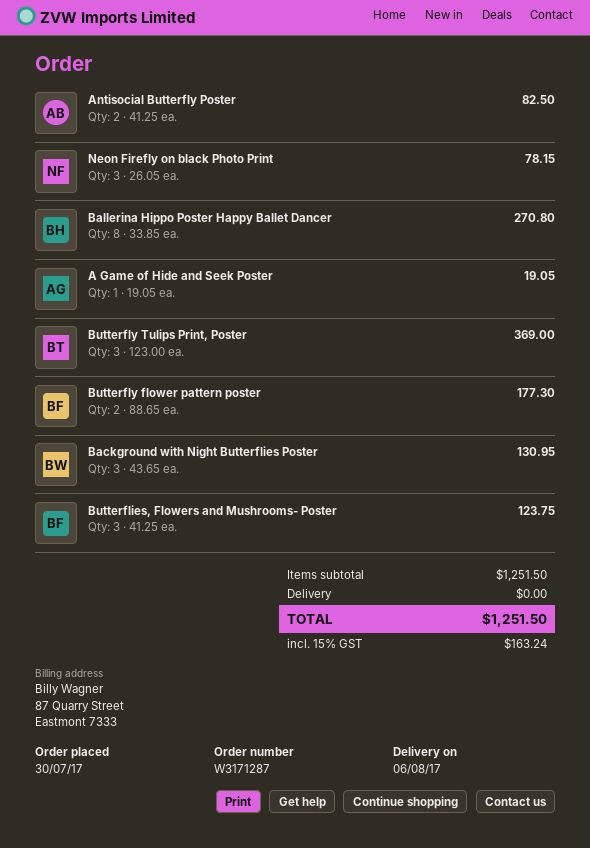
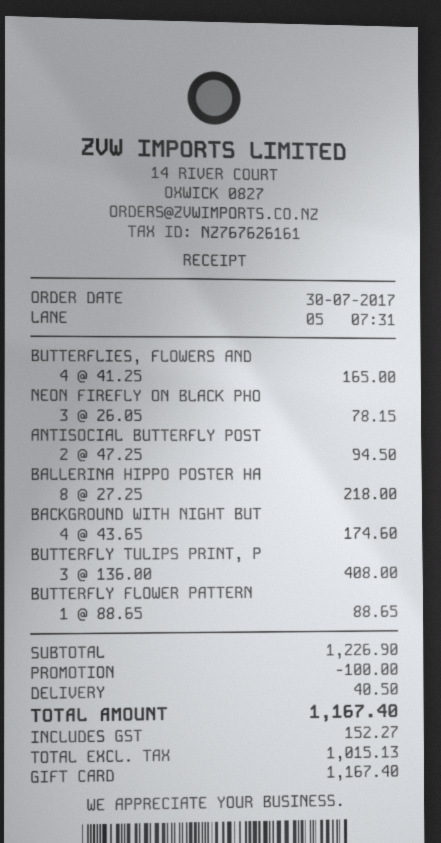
Antisocial Butterfly Poster: 2 x 41.25 = 82.50 -> 2 x 47.25 = 94.50
Ballerina Hippo Poster Happy Ballet Dancer: 8 x 33.85 = 270.80 -> 8 x 27.25 = 218.00
A Game of Hide and Seek Poster: 1 x 19.05 = 19.05 -> none
Butterfly Tulips Print, Poster: 3 x 123.00 = 369.00 -> 3 x 136.00 = 408.00
Butterfly flower pattern poster: 2 x 88.65 = 177.30 -> 1 x 88.65 = 88.65
Background with Night Butterflies Poster: 3 x 43.65 = 130.95 -> 4 x 43.65 = 174.60
Butterflies, Flowers and Mushrooms- Poster: 3 x 41.25 = 123.75 -> 4 x 41.25 = 165.00
subtotal: 1251.50 -> 1226.90
discount: none -> 100.00
shipping: 0.00 -> 40.50
tax: 163.24 -> 152.27
total: 1251.50 -> 1167.40

